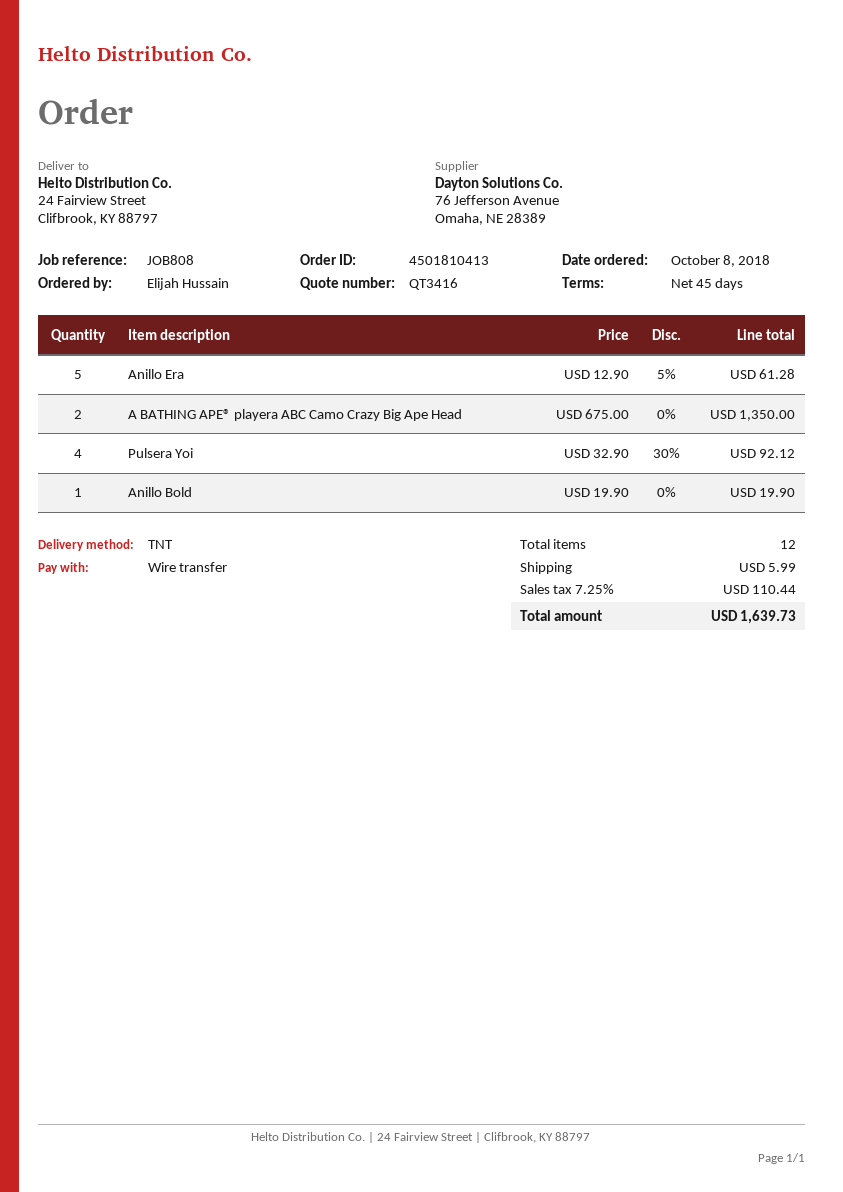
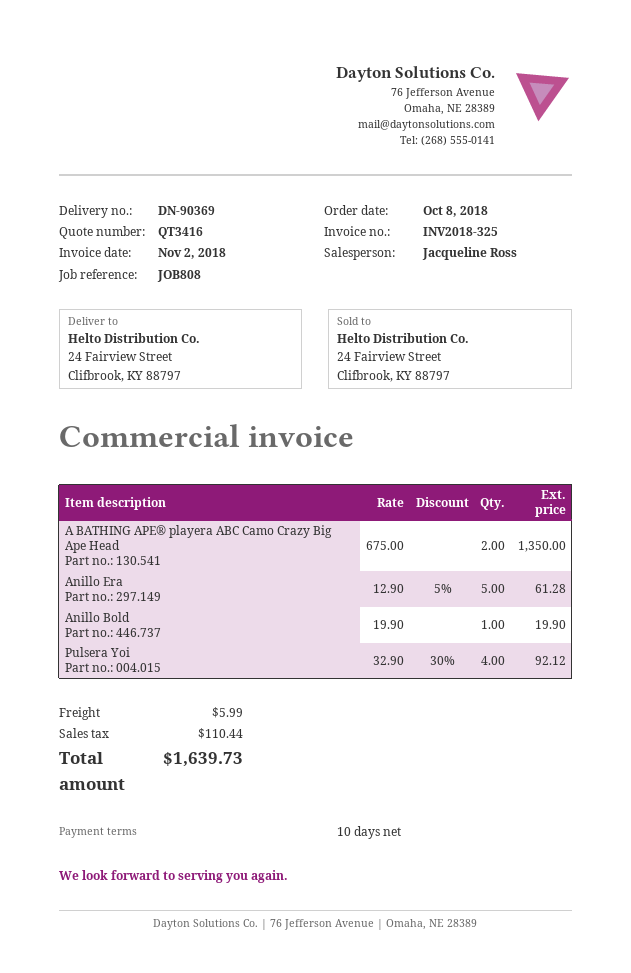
payment terms: 45 days -> 10 days

